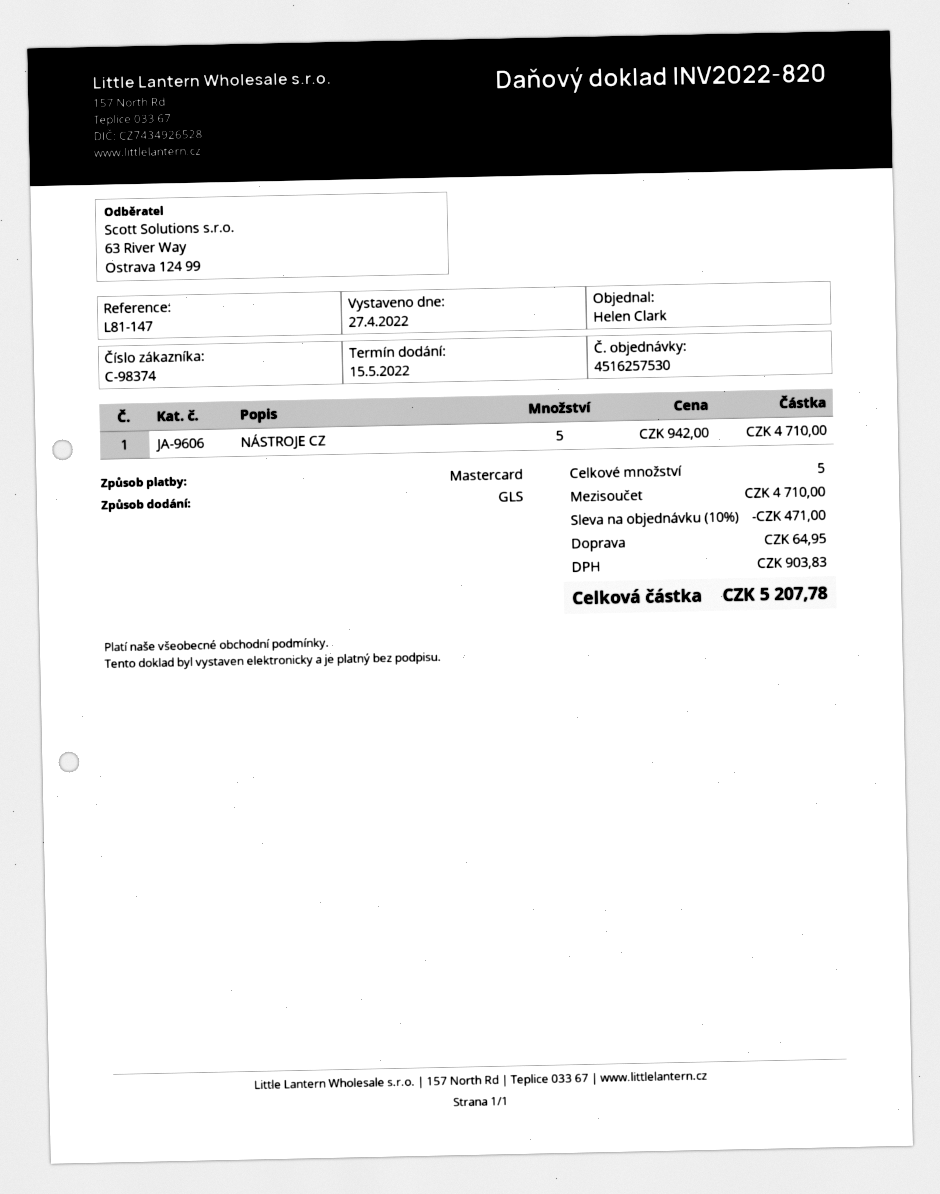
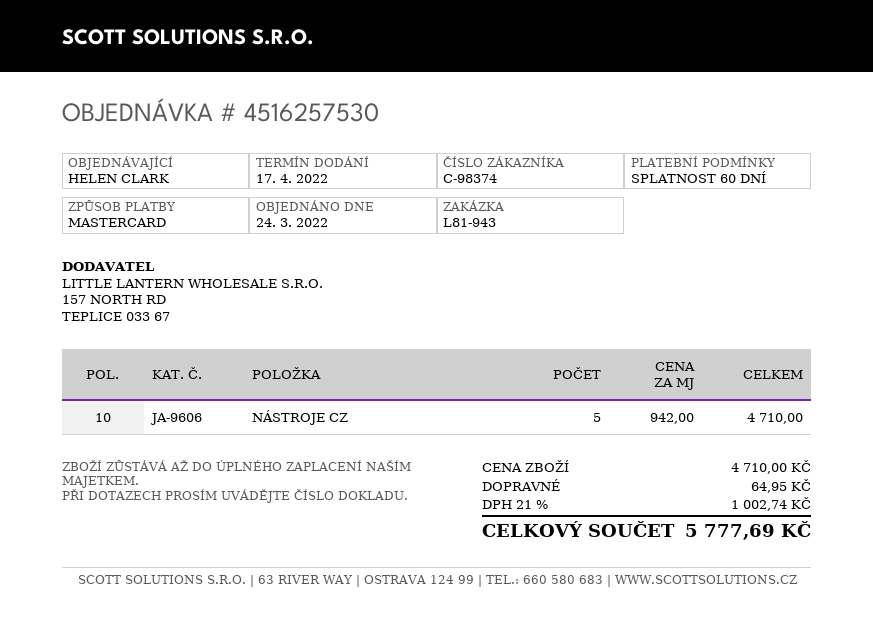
delivery date: 2022-05-15 -> 2022-04-17
reference: L81-147 -> L81-943
discount: 10% = 471.00 -> none
tax: 903.83 -> 1002.74
total: 5207.78 -> 5777.69

